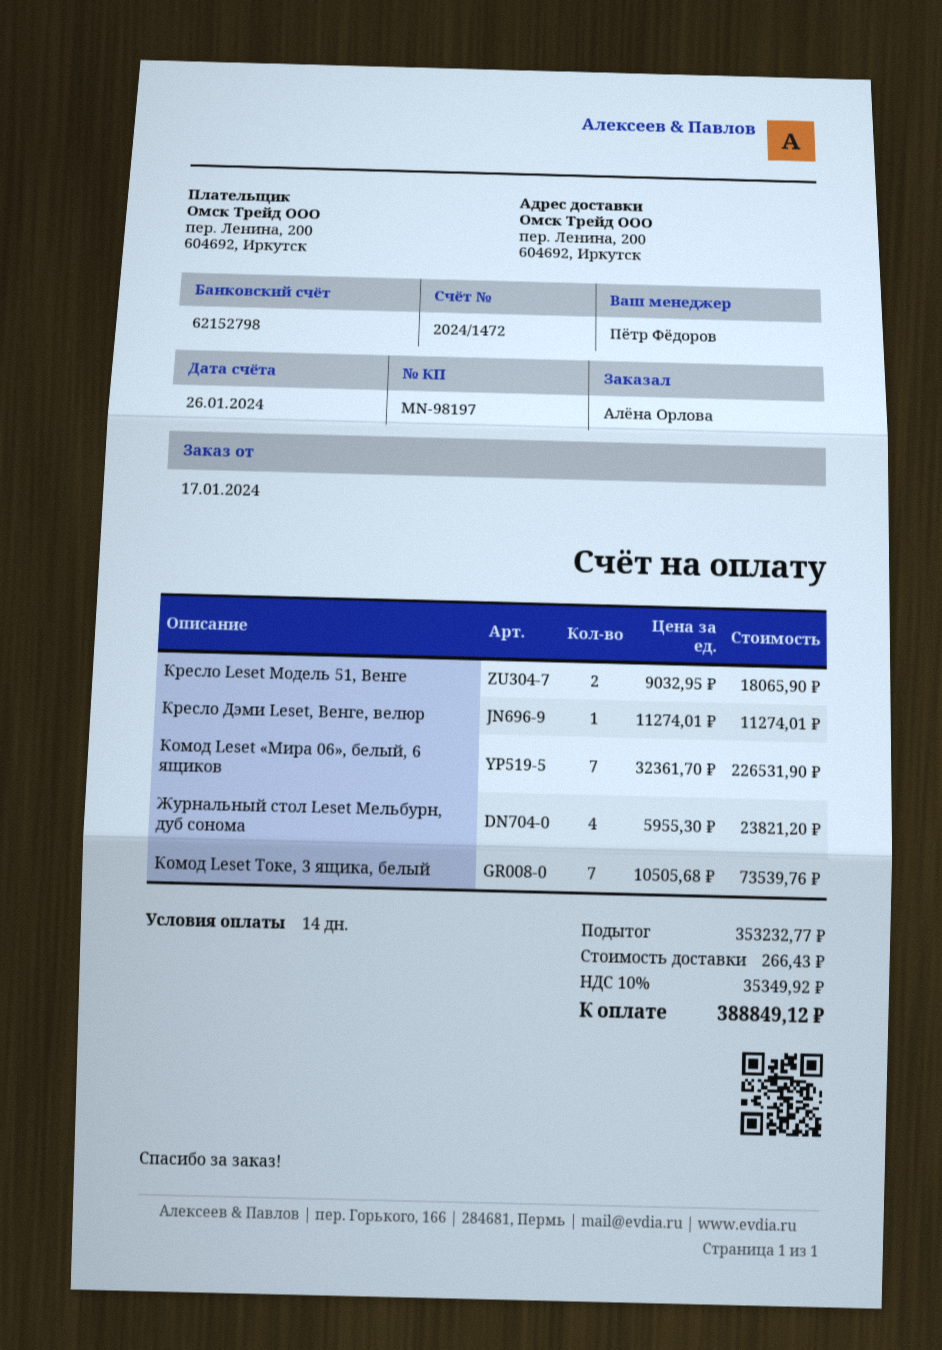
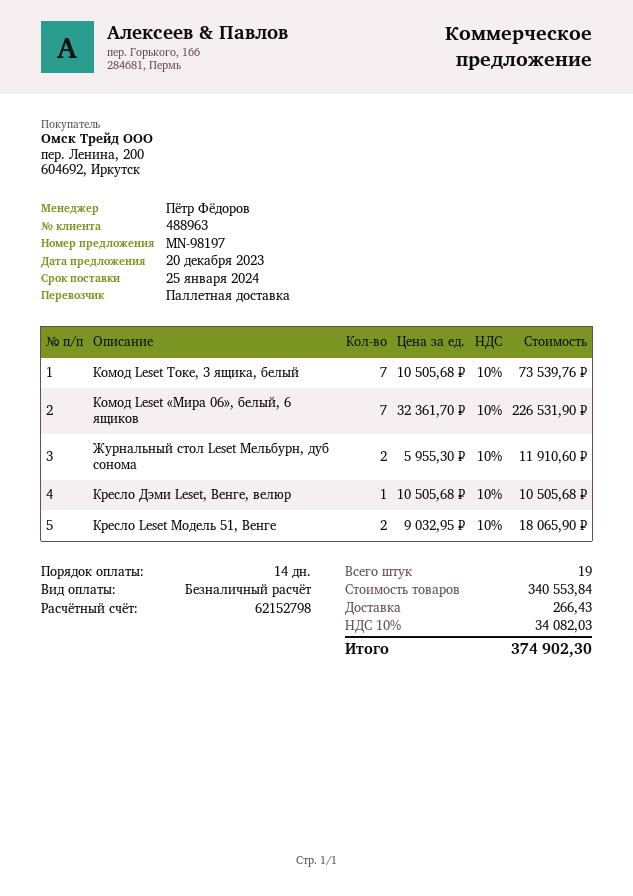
Кресло Дэми Leset, Венге, велюр: 1 x 11274.01 = 11274.01 -> 1 x 10505.68 = 10505.68
Журнальный стол Leset Мельбурн, дуб сонома: 4 x 5955.30 = 23821.20 -> 2 x 5955.30 = 11910.60
subtotal: 353232.77 -> 340553.84
tax: 10% = 35349.92 -> 10% = 34082.03
total: 388849.12 -> 374902.30

